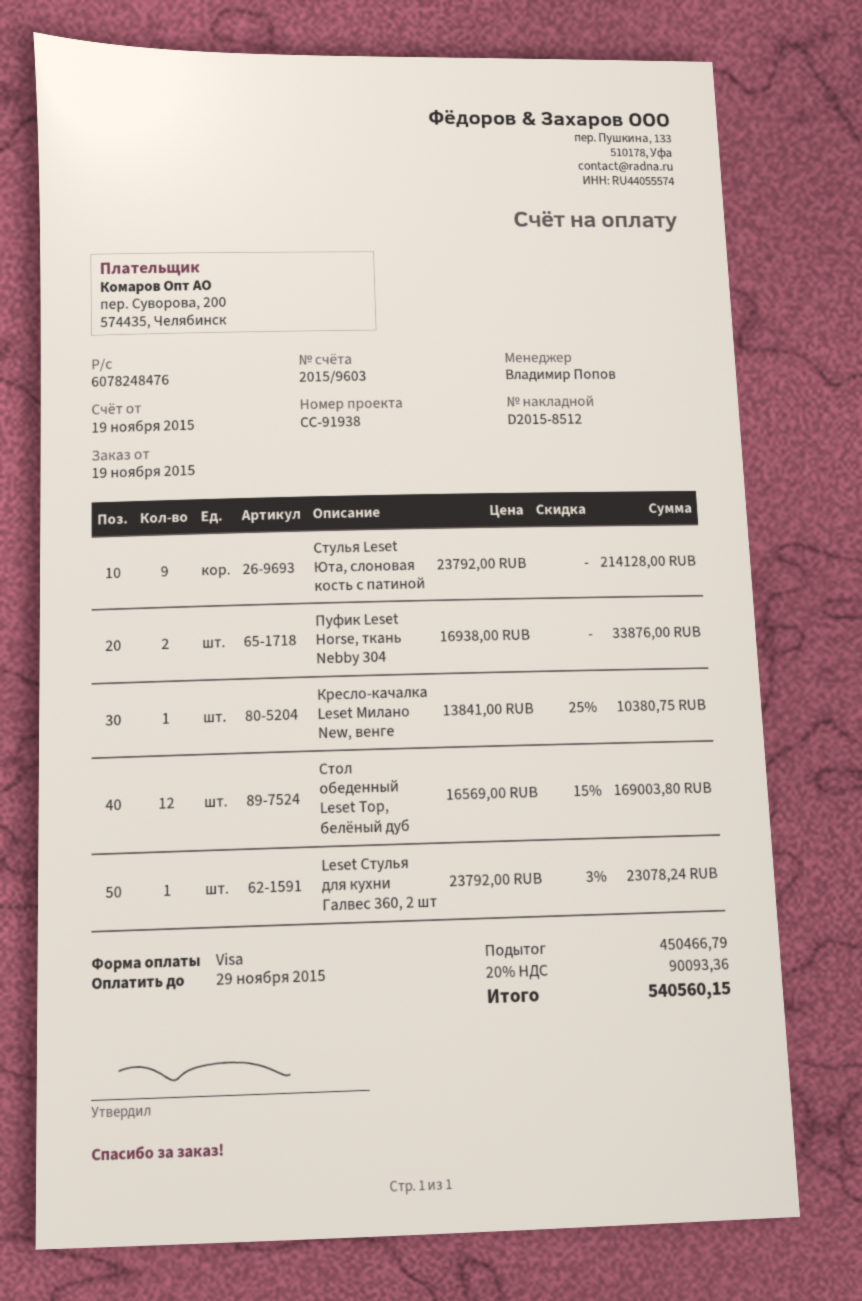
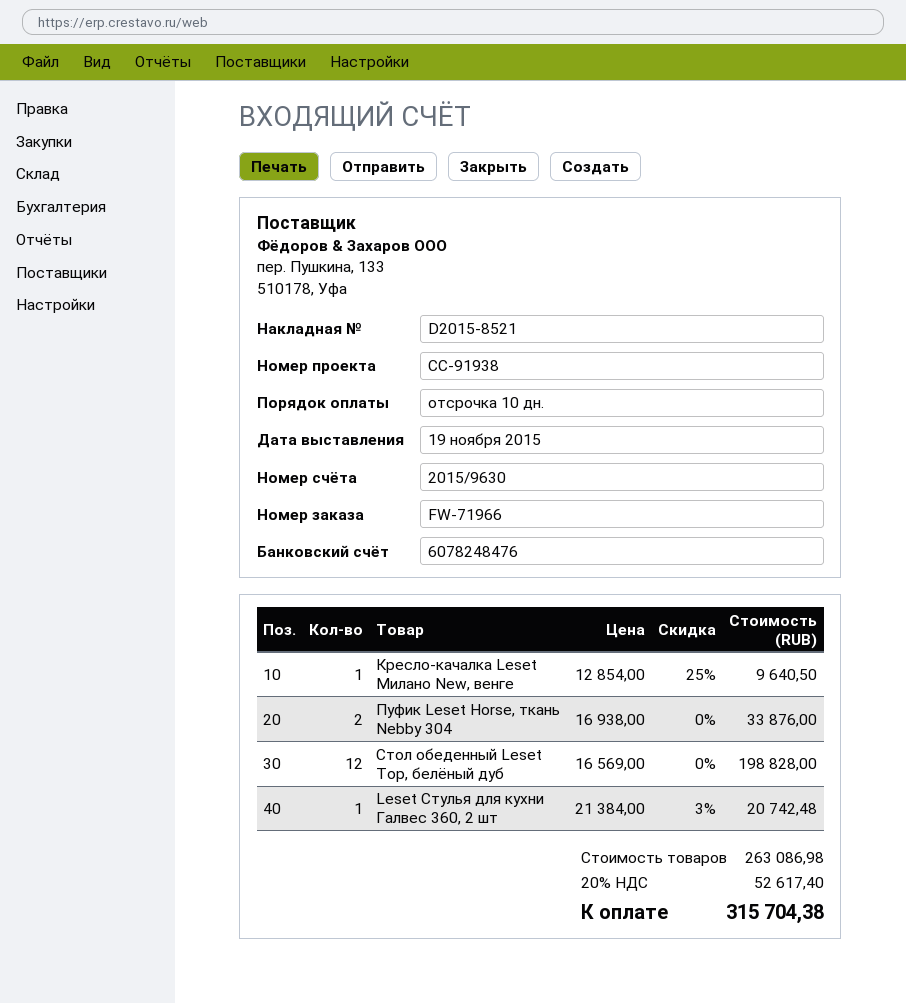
delivery note number: D2015-8512 -> D2015-8521
invoice number: 2015/9603 -> 2015/9630
Стулья Leset Юта, слоновая кость с патиной: 9 x 23792.00 = 214128.00 -> none
Кресло-качалка Leset Милано New, венге: 1 x 13841.00 - 25% = 10380.75 -> 1 x 12854.00 - 25% = 9640.50
Стол обеденный Leset Тор, белёный дуб: 12 x 16569.00 - 15% = 169003.80 -> 12 x 16569.00 = 198828.00
Leset Стулья для кухни Галвес 360, 2 шт: 1 x 23792.00 - 3% = 23078.24 -> 1 x 21384.00 - 3% = 20742.48
subtotal: 450466.79 -> 263086.98
tax: 20% = 90093.36 -> 20% = 52617.40
total: 540560.15 -> 315704.38

